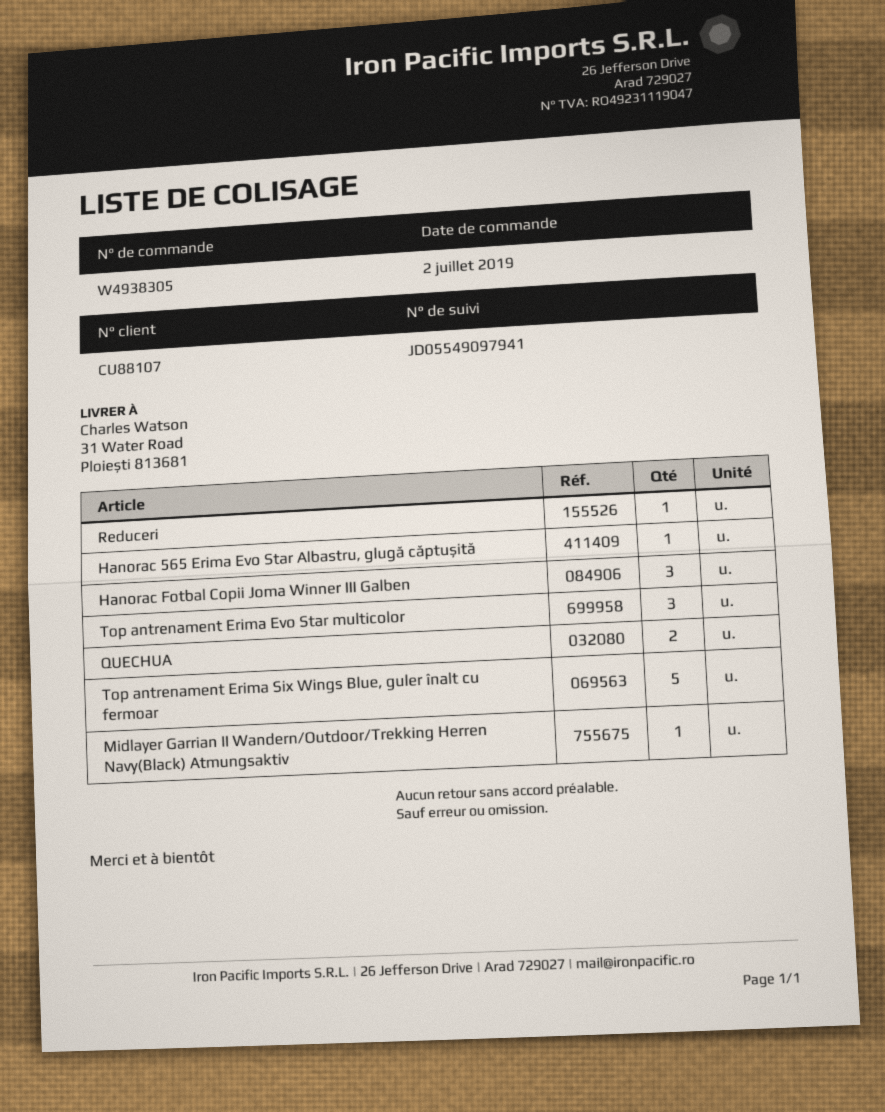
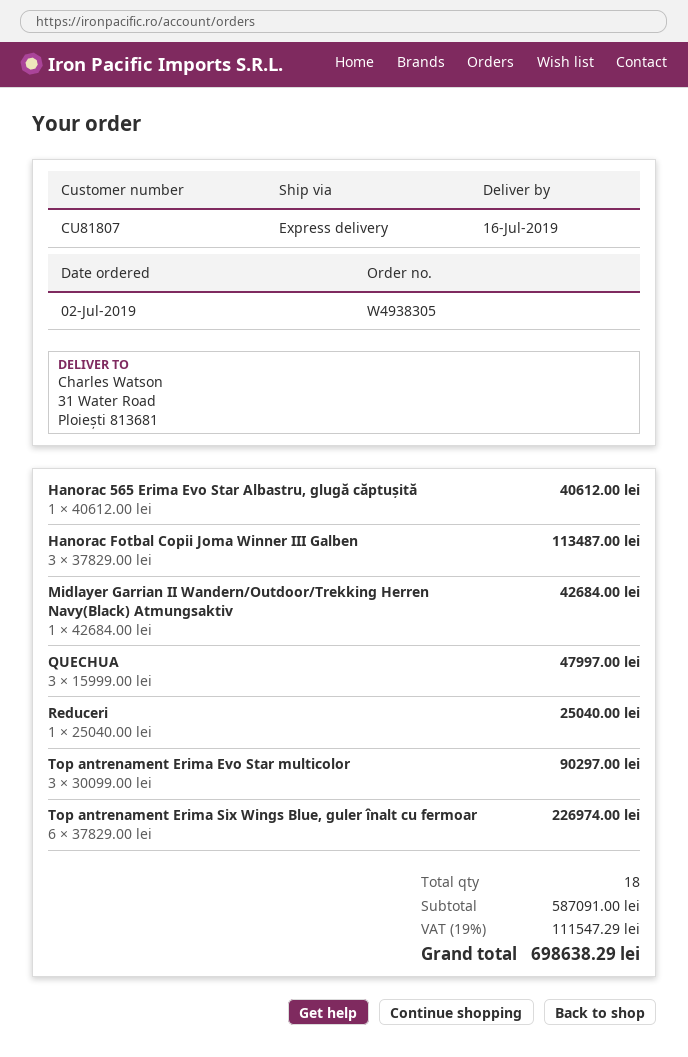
customer number: CU88107 -> CU81807
QUECHUA: 2 -> 3
Top antrenament Erima Six Wings Blue, guler înalt cu fermoar: 5 -> 6

